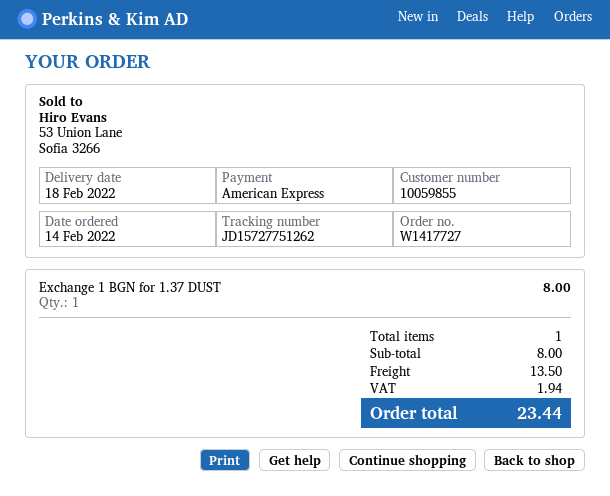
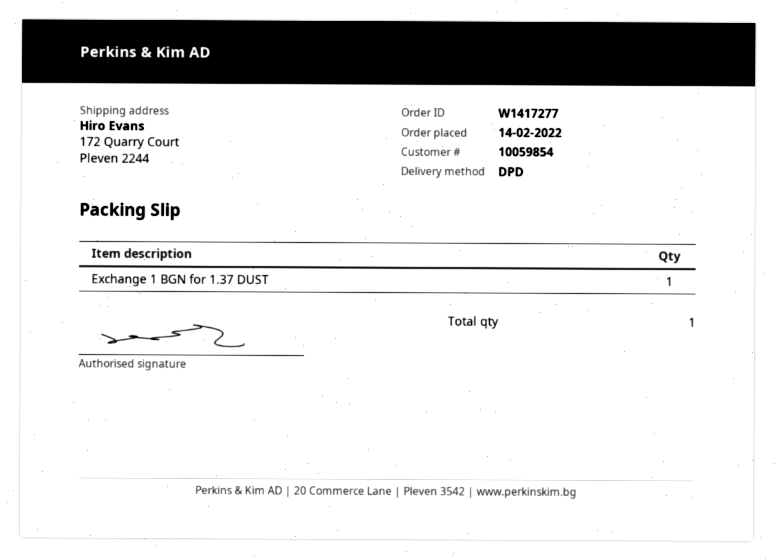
order number: W1417727 -> W1417277
customer number: 10059855 -> 10059854

